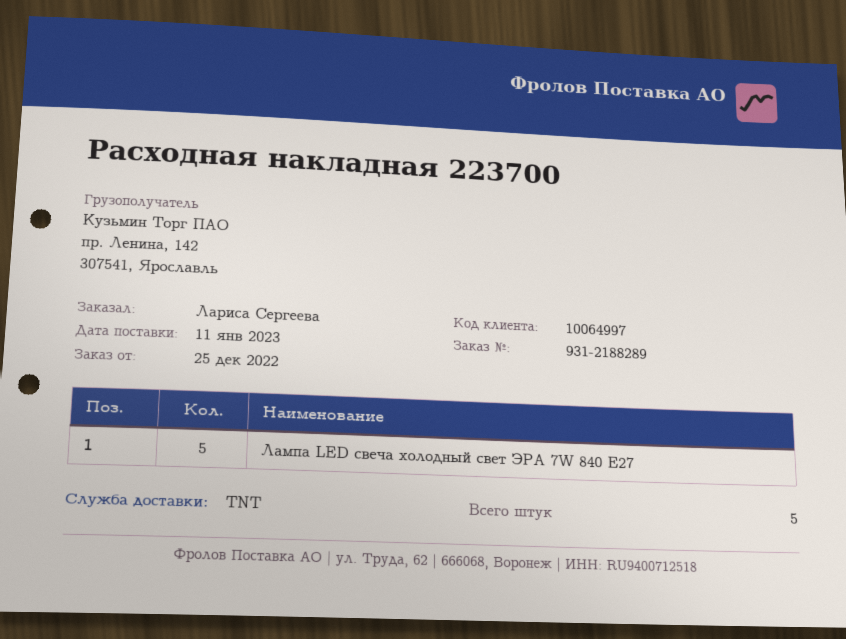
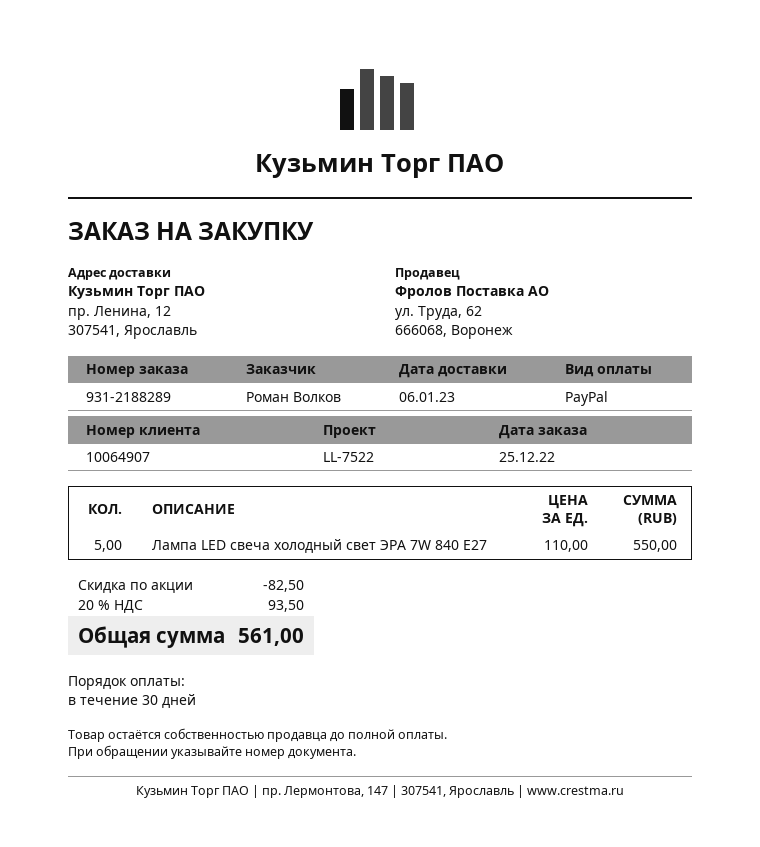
delivery date: 2023-01-11 -> 2023-01-06
customer number: 10064997 -> 10064907
ordered by: Лариса Сергеева -> Роман Волков
ship to: пр. Ленина, 142, 307541, Ярославль -> пр. Ленина, 12, 307541, Ярославль

